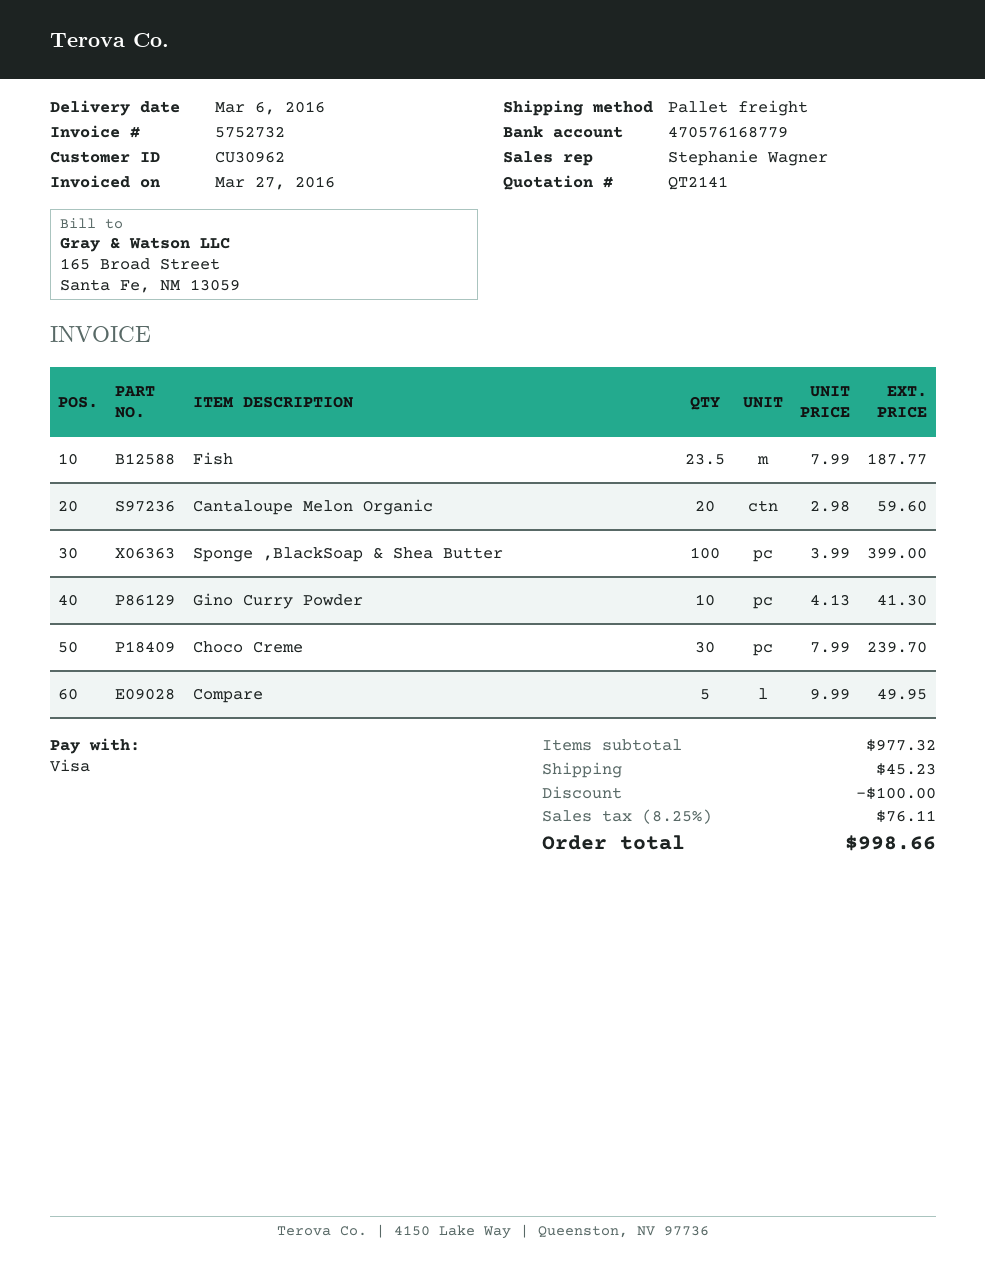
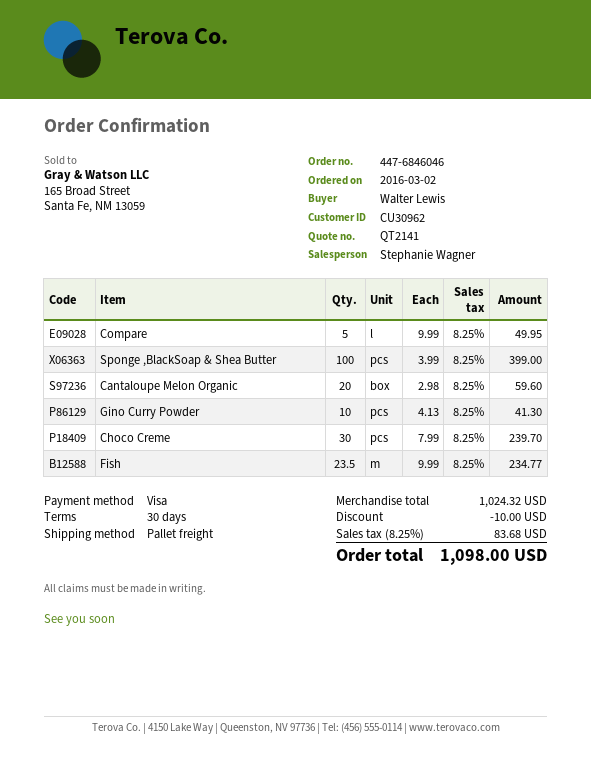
Fish: 23.5 x 7.99 = 187.77 -> 23.5 x 9.99 = 234.77
subtotal: 977.32 -> 1024.32
discount: 100.00 -> 10.00
shipping: 45.23 -> none
tax: 8.25% = 76.11 -> 8.25% = 83.68
total: 998.66 -> 1098.00

